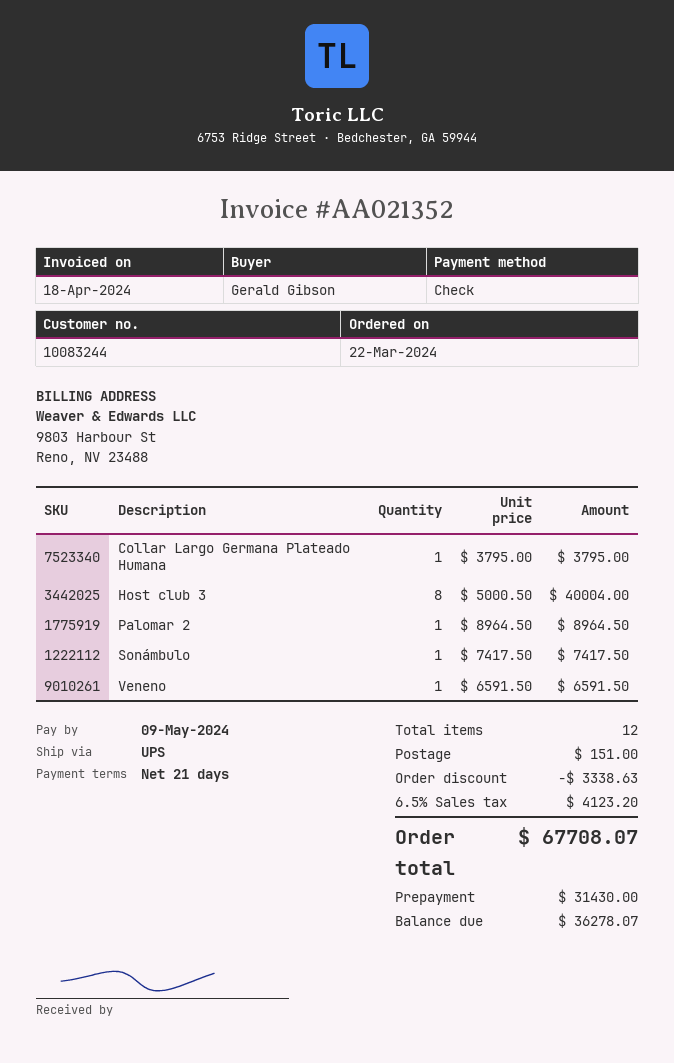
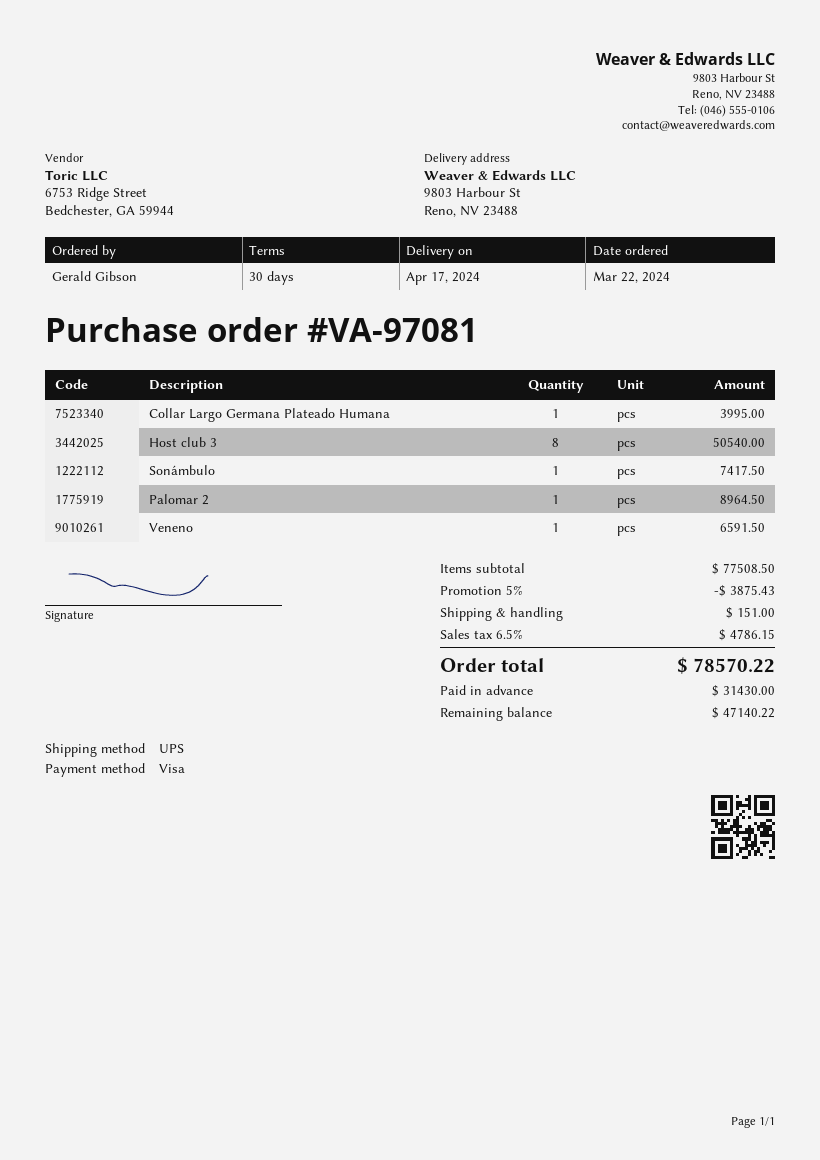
payment terms: 21 days -> 30 days
payment method: cheque -> Visa
Collar Largo Germana Plateado Humana: 1 for 3795.00 -> 1 for 3995.00
Host club 3: 8 for 40004.00 -> 8 for 50540.00
discount: 3338.63 -> 3875.43
tax: 6.5% = 4123.20 -> 6.5% = 4786.15
total: 67708.07 -> 78570.22
balance: 36278.07 -> 47140.22

